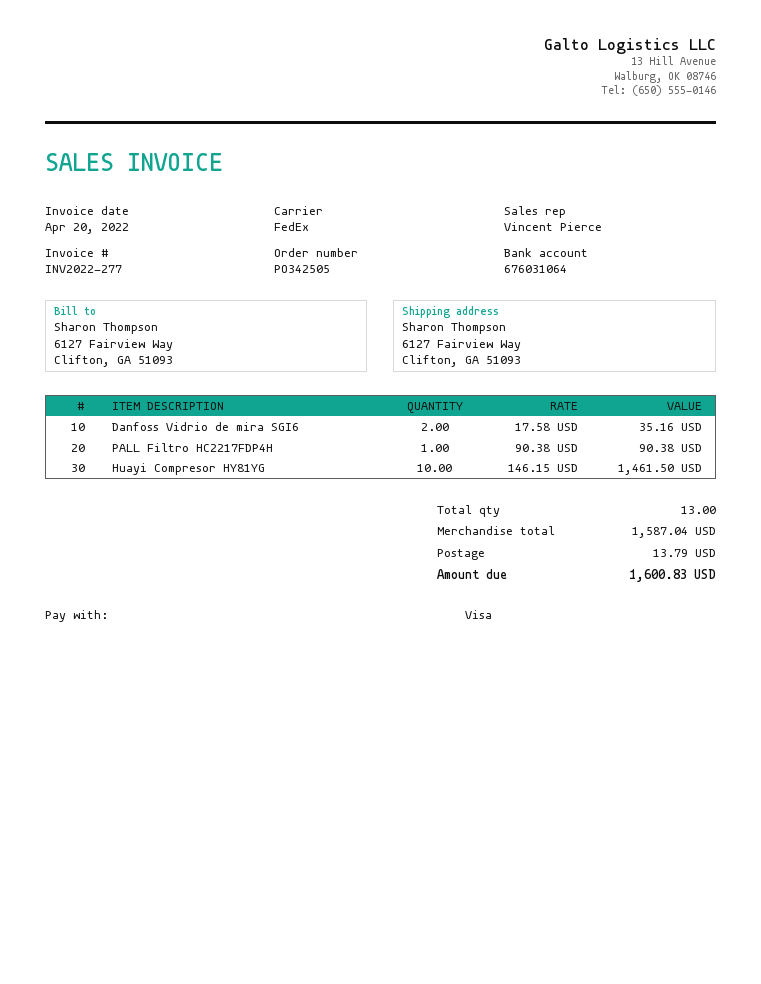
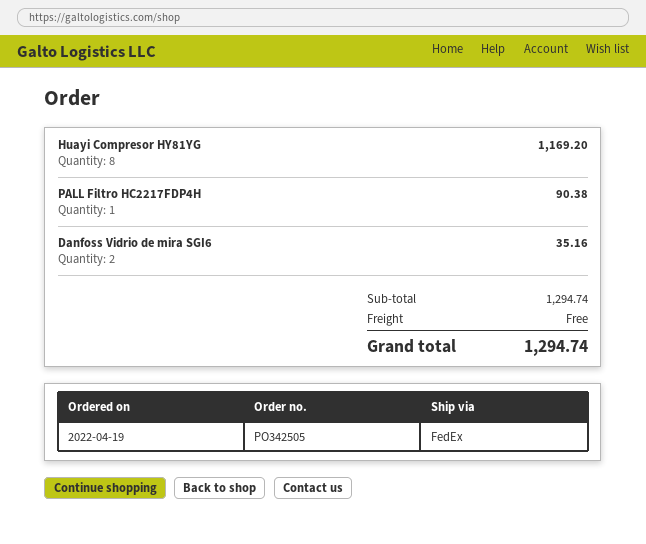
Huayi Compresor HY81YG: 10 for 1461.50 -> 8 for 1169.20
subtotal: 1587.04 -> 1294.74
shipping: 13.79 -> 0.00
total: 1600.83 -> 1294.74

